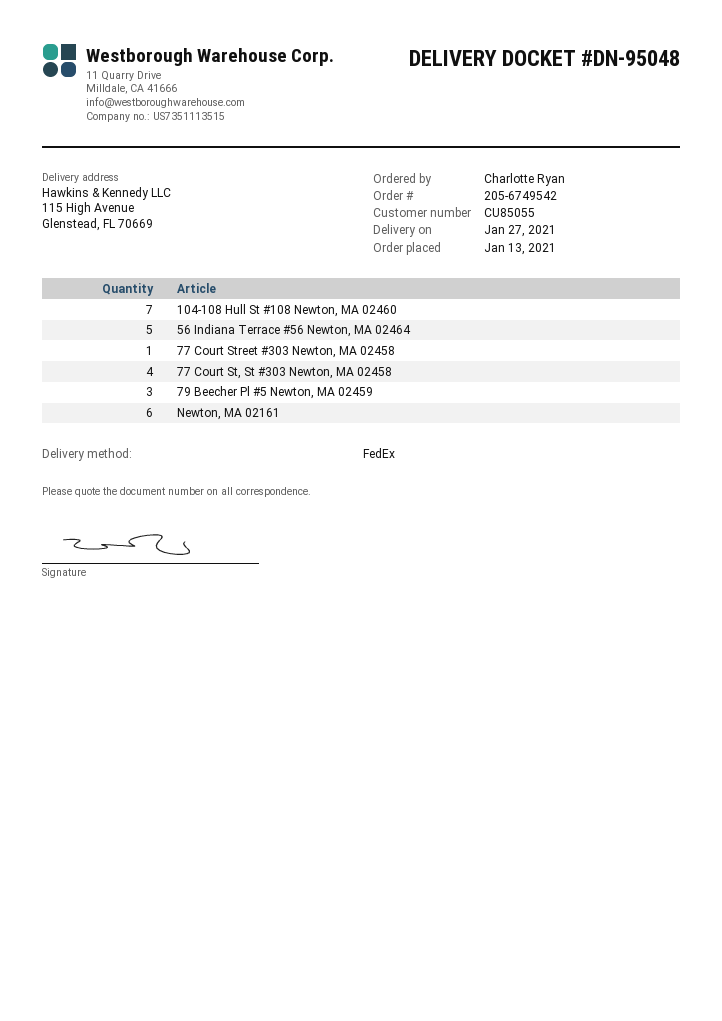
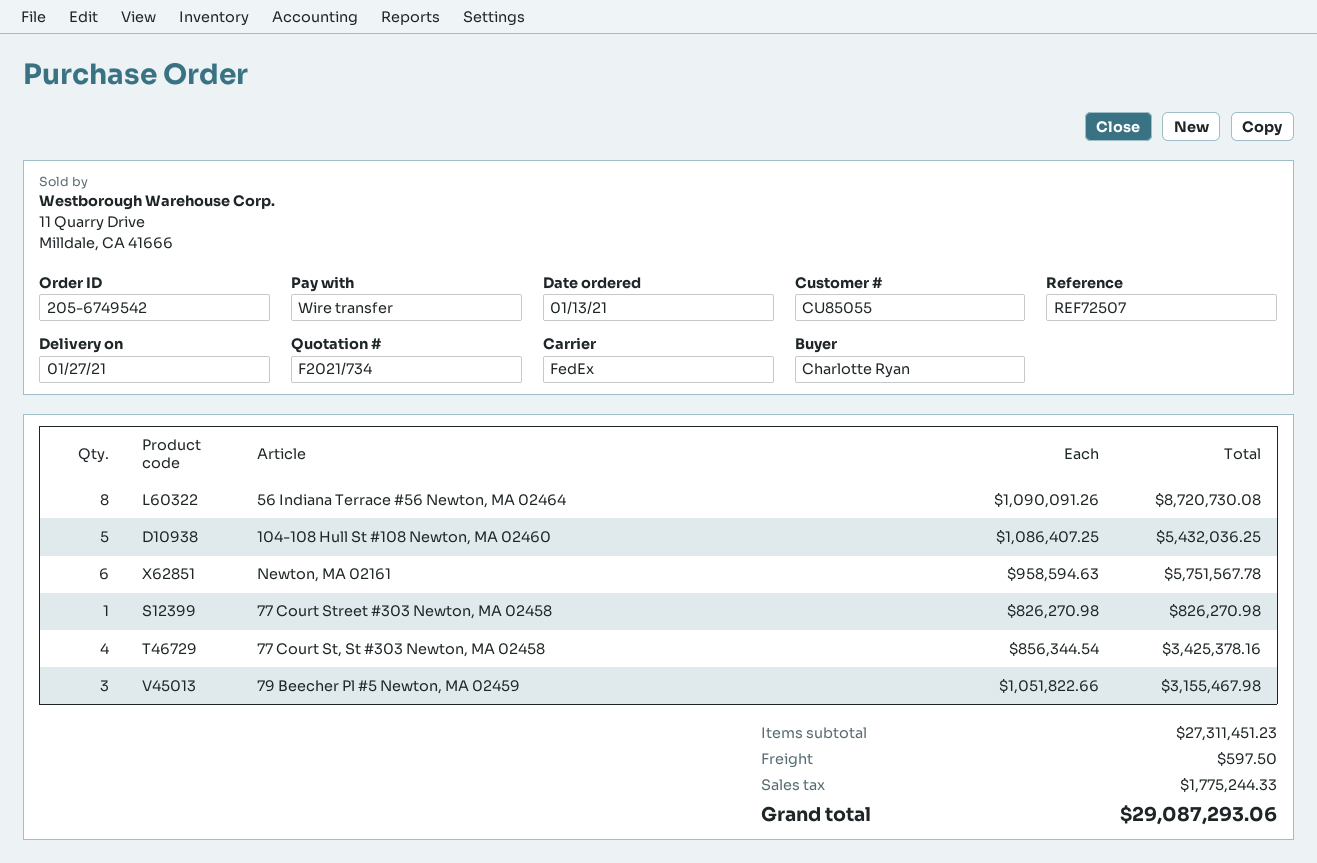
104-108 Hull St #108 Newton, MA 02460: 7 -> 5
56 Indiana Terrace #56 Newton, MA 02464: 5 -> 8

